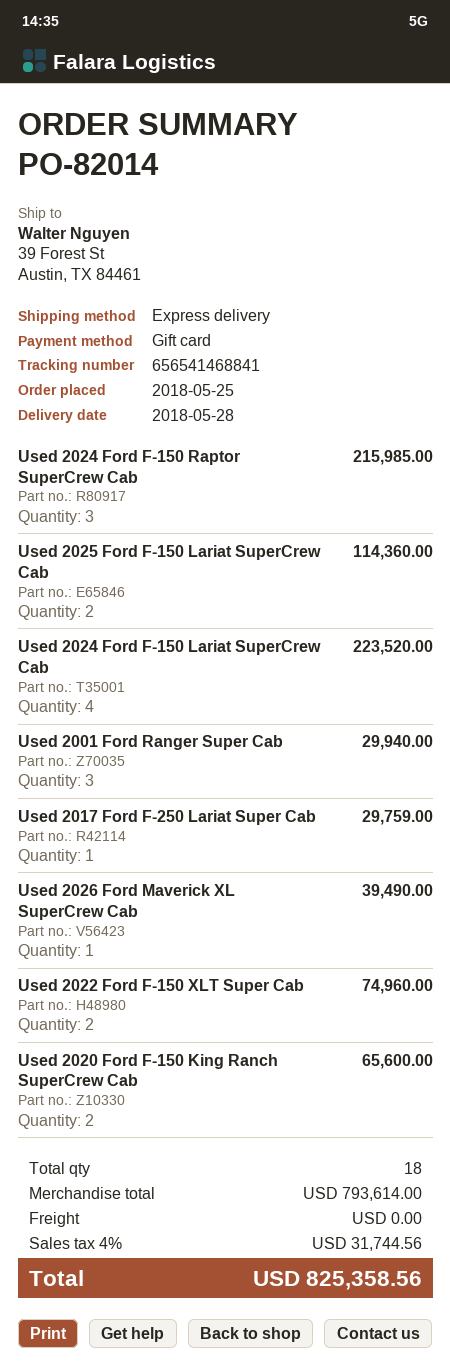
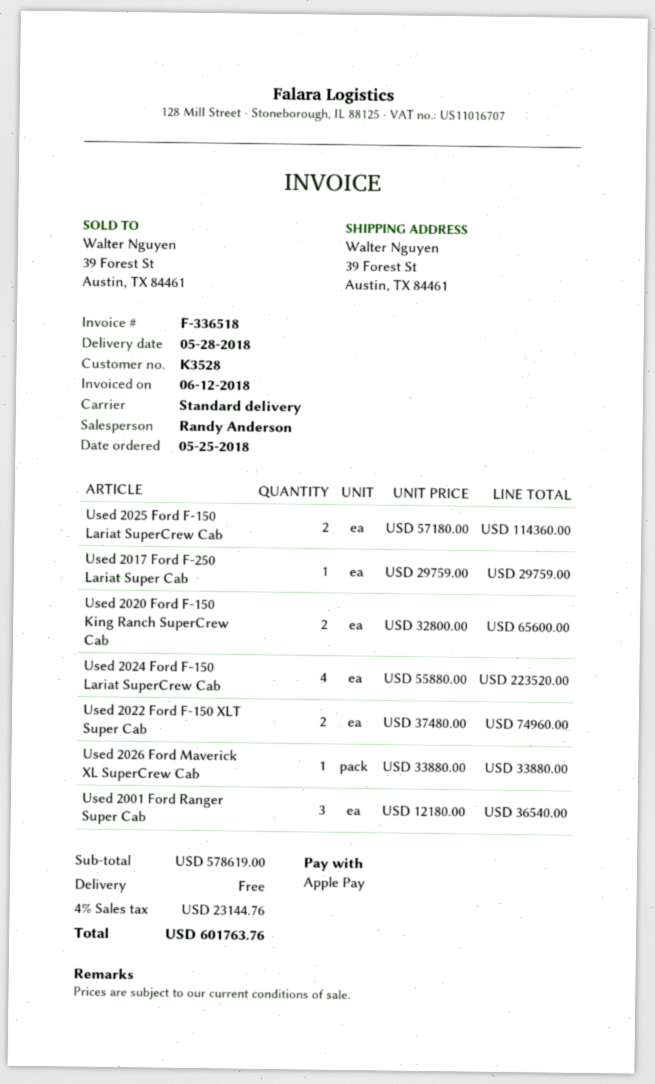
payment method: gift card -> Apple Pay
shipping method: express -> standard
Used 2024 Ford F-150 Raptor SuperCrew Cab: 3 for 215985.00 -> none
Used 2001 Ford Ranger Super Cab: 3 for 29940.00 -> 3 for 36540.00
Used 2026 Ford Maverick XL SuperCrew Cab: 1 for 39490.00 -> 1 for 33880.00
subtotal: 793614.00 -> 578619.00
tax: 4% = 31744.56 -> 4% = 23144.76
total: 825358.56 -> 601763.76

